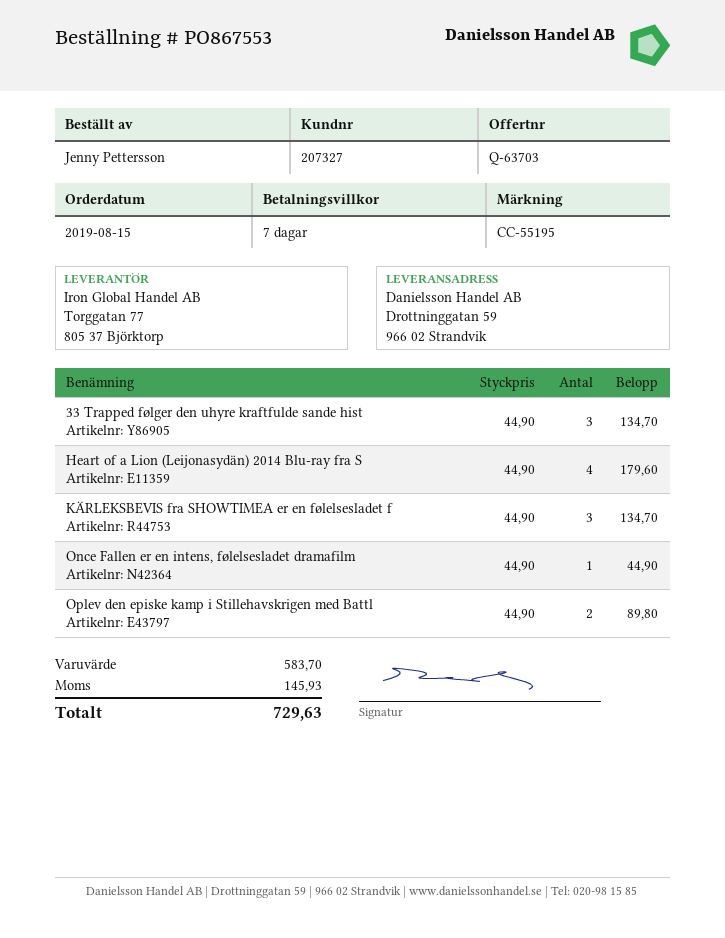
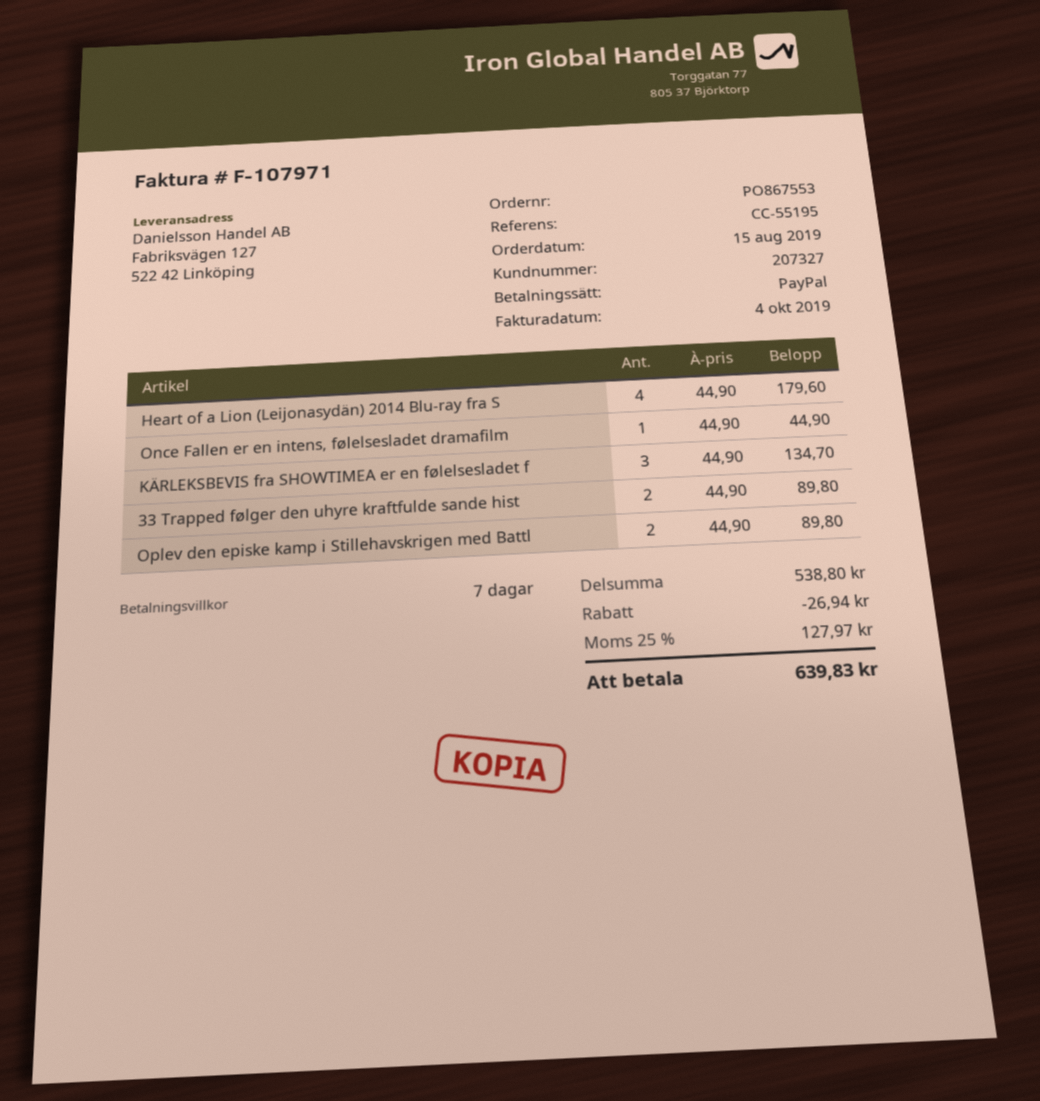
ship to: Drottninggatan 59, 966 02 Strandvik -> Fabriksvägen 127, 522 42 Linköping
33 Trapped følger den uhyre kraftfulde sande hist: 3 x 44.90 = 134.70 -> 2 x 44.90 = 89.80
subtotal: 583.70 -> 538.80
discount: none -> 26.94
tax: 145.93 -> 127.97
total: 729.63 -> 639.83

